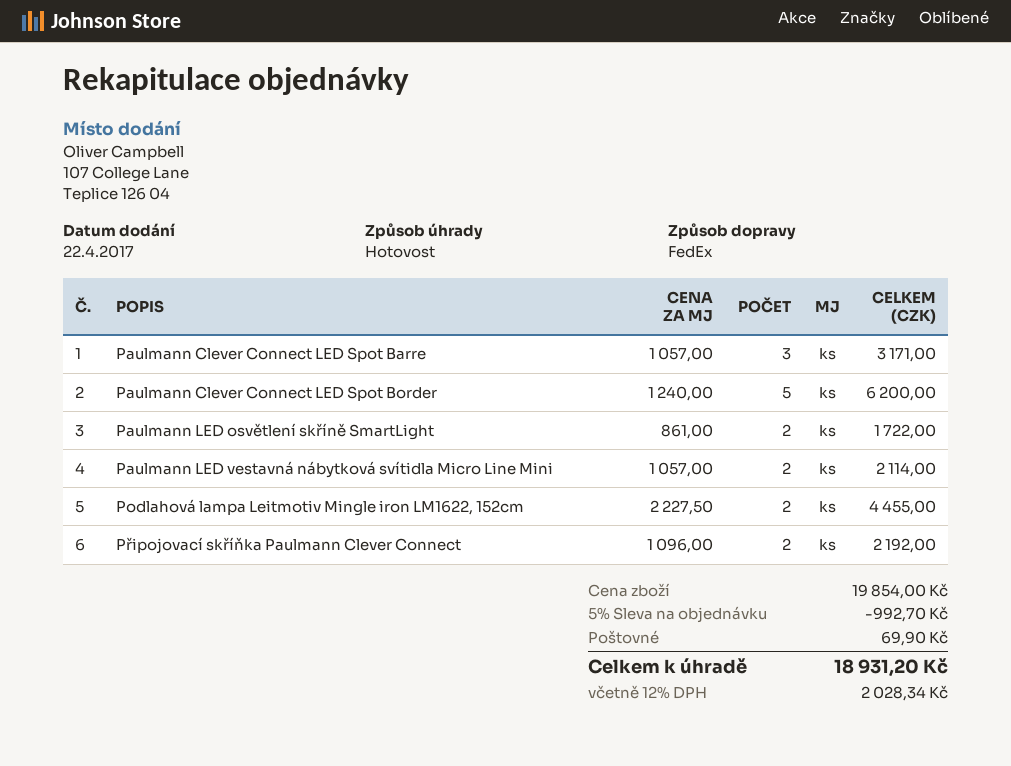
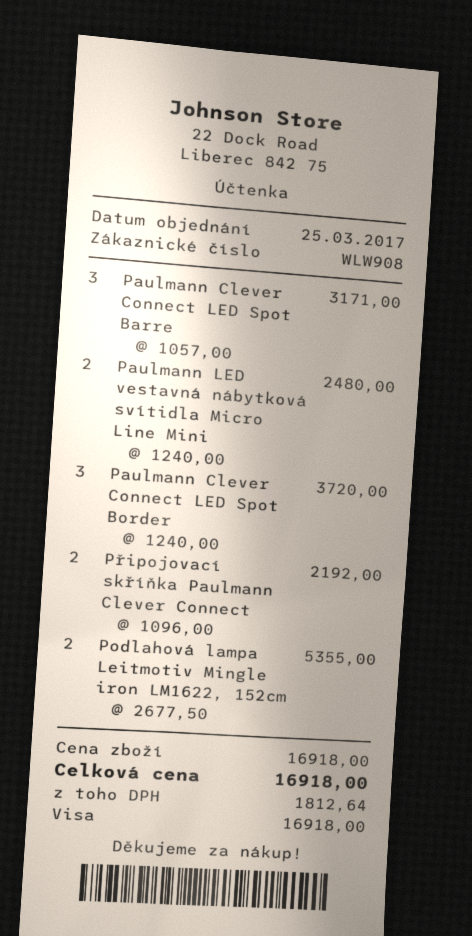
payment method: cash -> Visa
Paulmann Clever Connect LED Spot Border: 5 x 1240.00 = 6200.00 -> 3 x 1240.00 = 3720.00
Paulmann LED osvětlení skříně SmartLight: 2 x 861.00 = 1722.00 -> none
Paulmann LED vestavná nábytková svítidla Micro Line Mini: 2 x 1057.00 = 2114.00 -> 2 x 1240.00 = 2480.00
Podlahová lampa Leitmotiv Mingle iron LM1622, 152cm: 2 x 2227.50 = 4455.00 -> 2 x 2677.50 = 5355.00
subtotal: 19854.00 -> 16918.00
discount: 5% = 992.70 -> none
shipping: 69.90 -> none
tax: 2028.34 -> 1812.64
total: 18931.20 -> 16918.00

